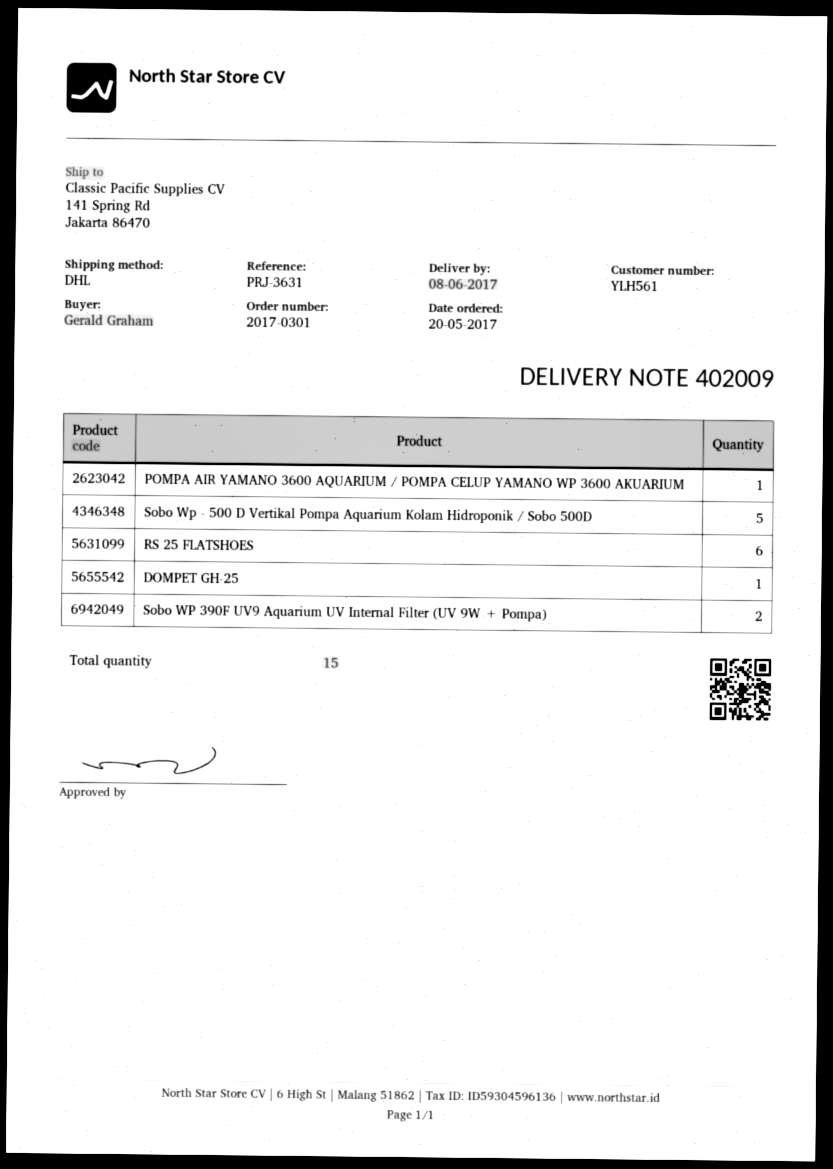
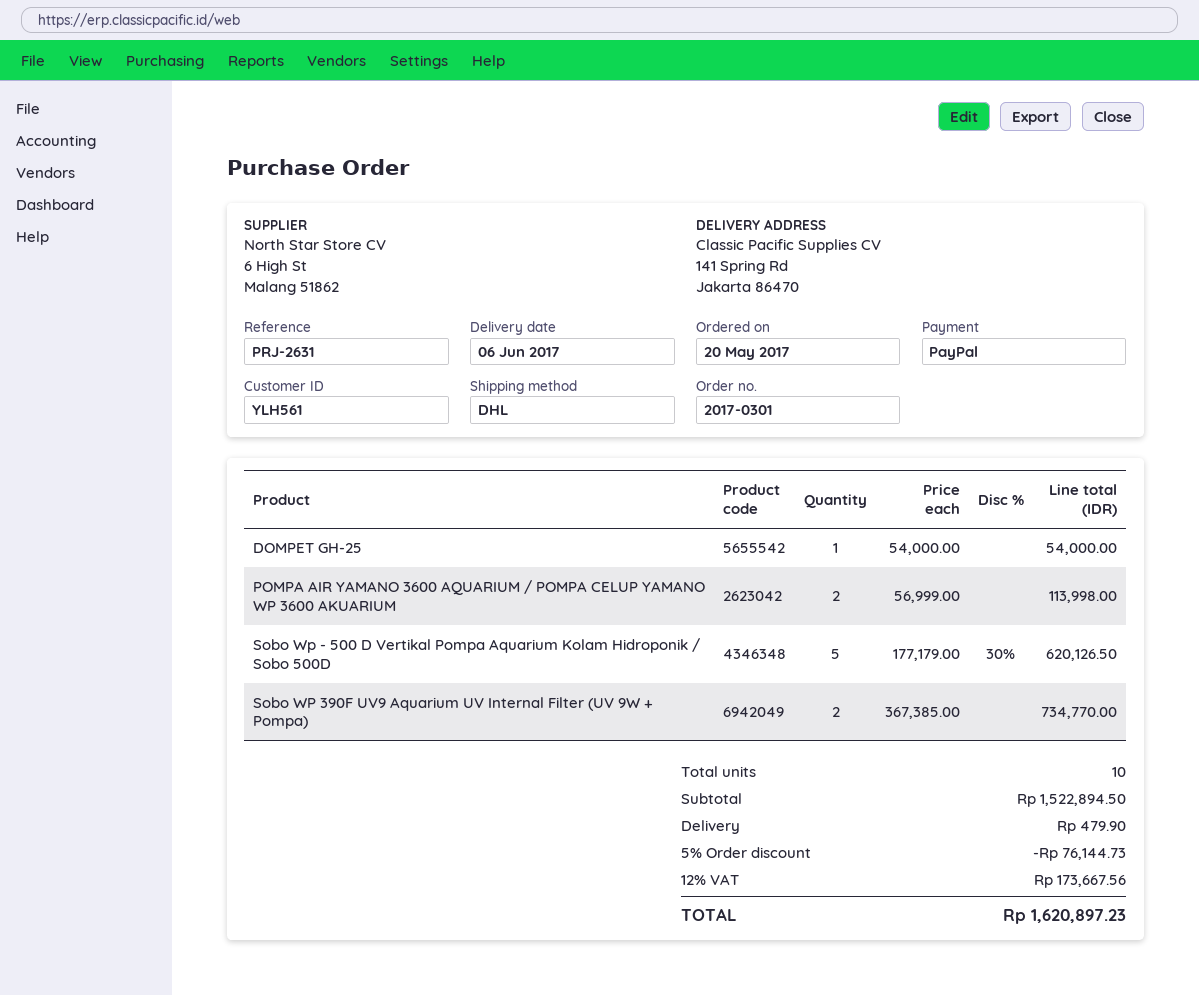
delivery date: 2017-06-08 -> 2017-06-06
reference: PRJ-3631 -> PRJ-2631
POMPA AIR YAMANO 3600 AQUARIUM / POMPA CELUP YAMANO WP 3600 AKUARIUM: 1 -> 2
RS 25 FLATSHOES: 6 -> none
total quantity: 15 -> 10

